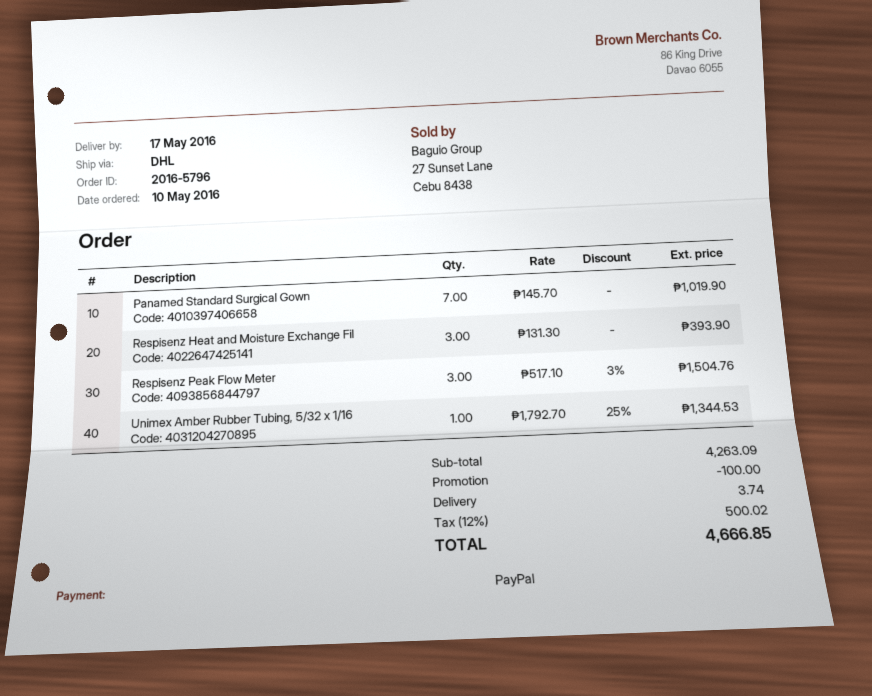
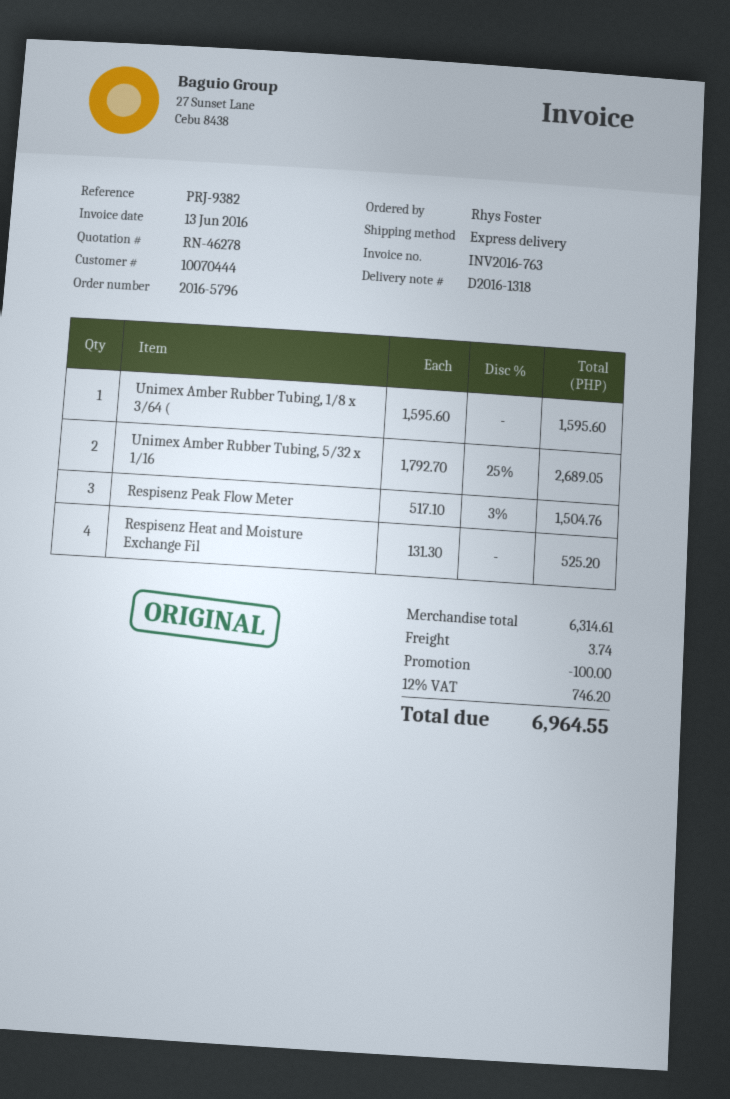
shipping method: DHL -> express
Panamed Standard Surgical Gown: 7 x 145.70 = 1019.90 -> none
Respisenz Heat and Moisture Exchange Fil: 3 x 131.30 = 393.90 -> 4 x 131.30 = 525.20
Unimex Amber Rubber Tubing, 5/32 x 1/16: 1 x 1792.70 - 25% = 1344.53 -> 2 x 1792.70 - 25% = 2689.05
Unimex Amber Rubber Tubing, 1/8 x 3/64 (: none -> 1 x 1595.60 = 1595.60
subtotal: 4263.09 -> 6314.61
tax: 12% = 500.02 -> 12% = 746.20
total: 4666.85 -> 6964.55

